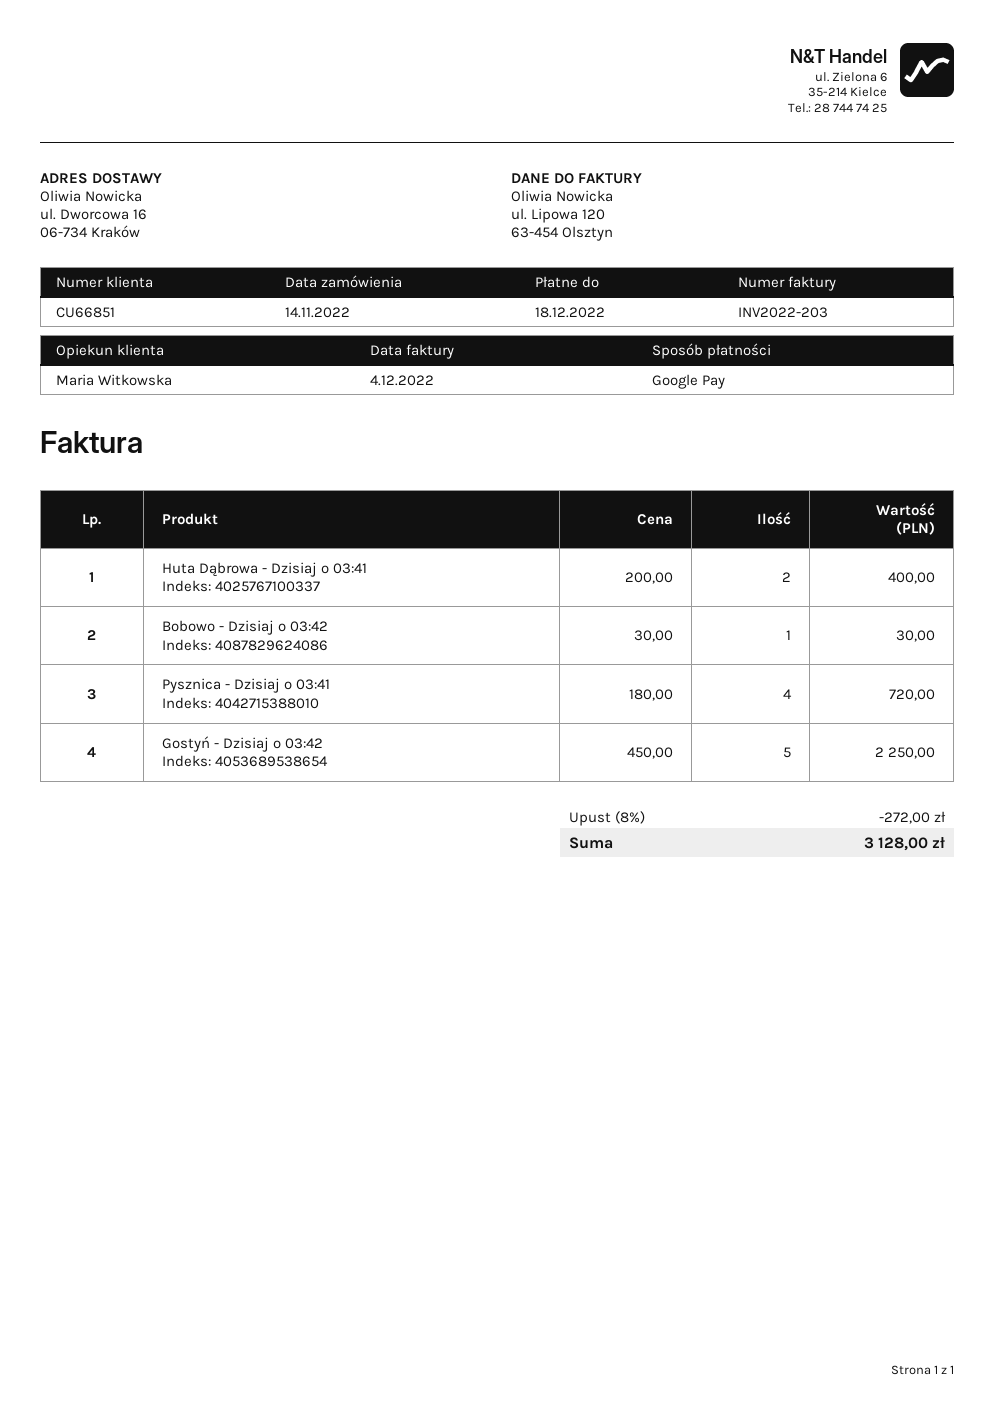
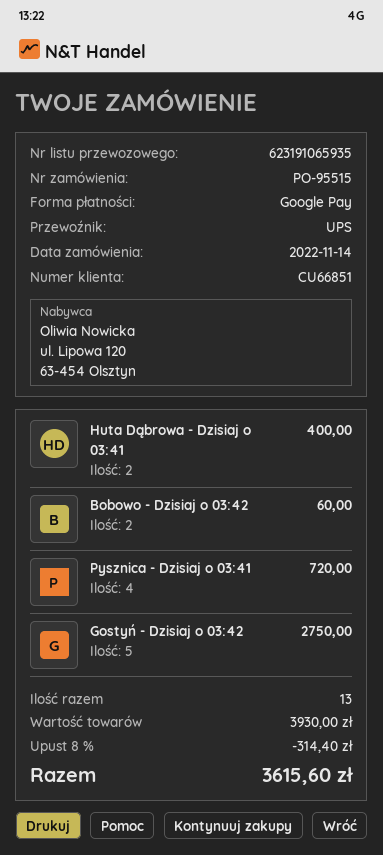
Bobowo - Dzisiaj o 03:42: 1 for 30.00 -> 2 for 60.00
Gostyń - Dzisiaj o 03:42: 5 for 2250.00 -> 5 for 2750.00
discount: 8% = 272.00 -> 8% = 314.40
total: 3128.00 -> 3615.60

